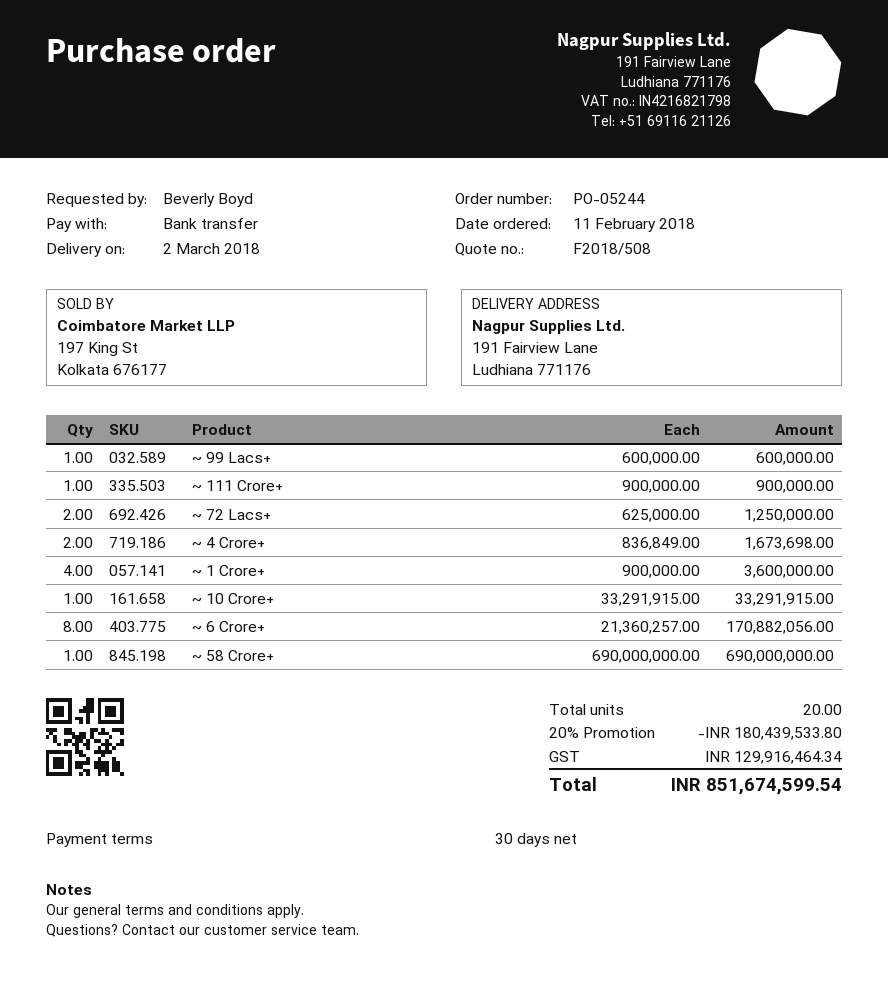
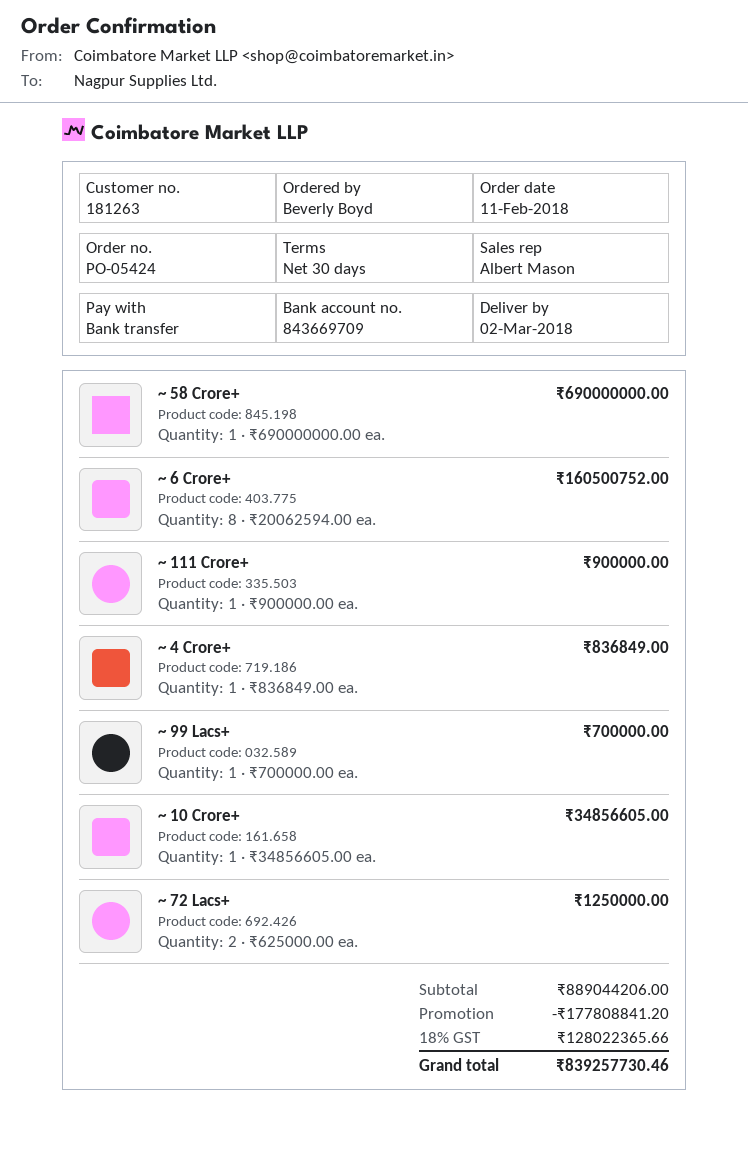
order number: PO-05244 -> PO-05424
~ 99 Lacs+: 1 x 600000.00 = 600000.00 -> 1 x 700000.00 = 700000.00
~ 4 Crore+: 2 x 836849.00 = 1673698.00 -> 1 x 836849.00 = 836849.00
~ 1 Crore+: 4 x 900000.00 = 3600000.00 -> none
~ 10 Crore+: 1 x 33291915.00 = 33291915.00 -> 1 x 34856605.00 = 34856605.00
~ 6 Crore+: 8 x 21360257.00 = 170882056.00 -> 8 x 20062594.00 = 160500752.00
discount: 180439533.80 -> 177808841.20
tax: 129916464.34 -> 128022365.66
total: 851674599.54 -> 839257730.46

